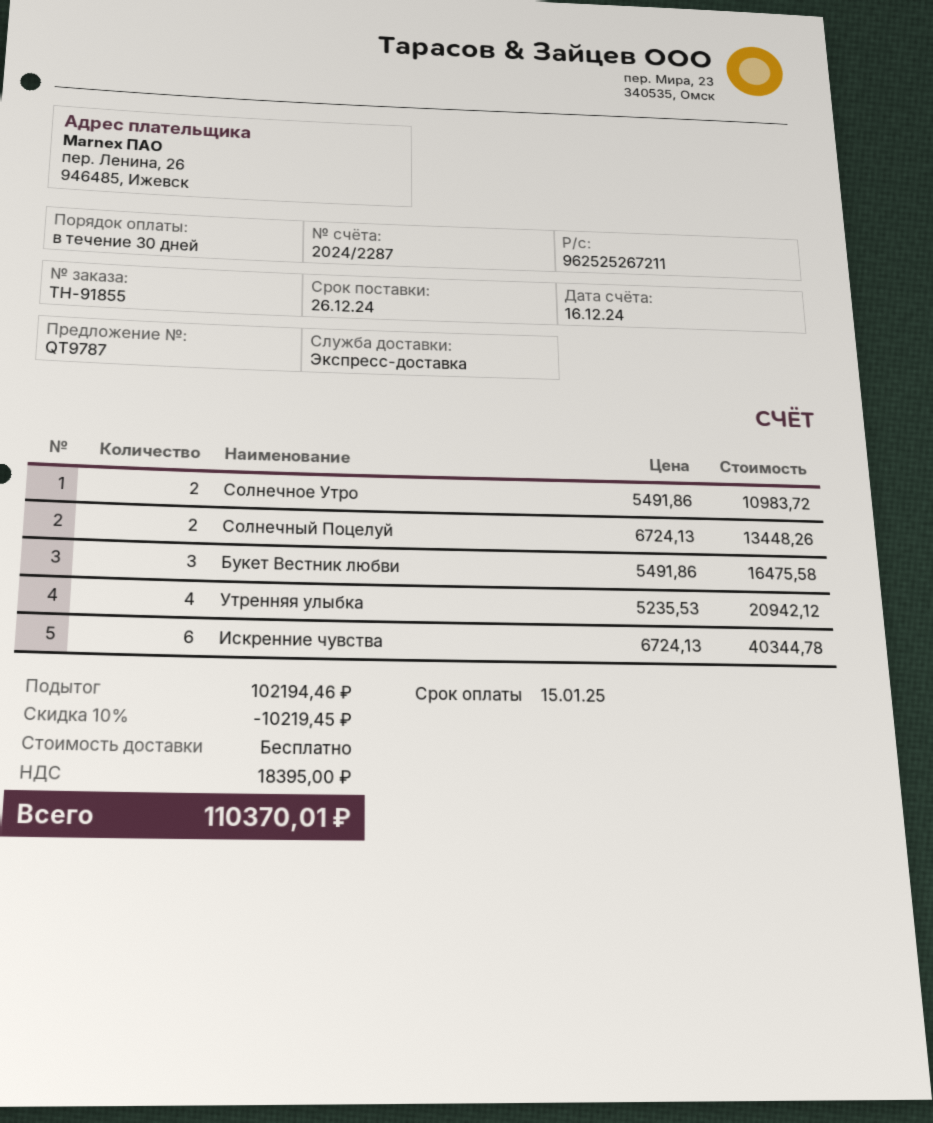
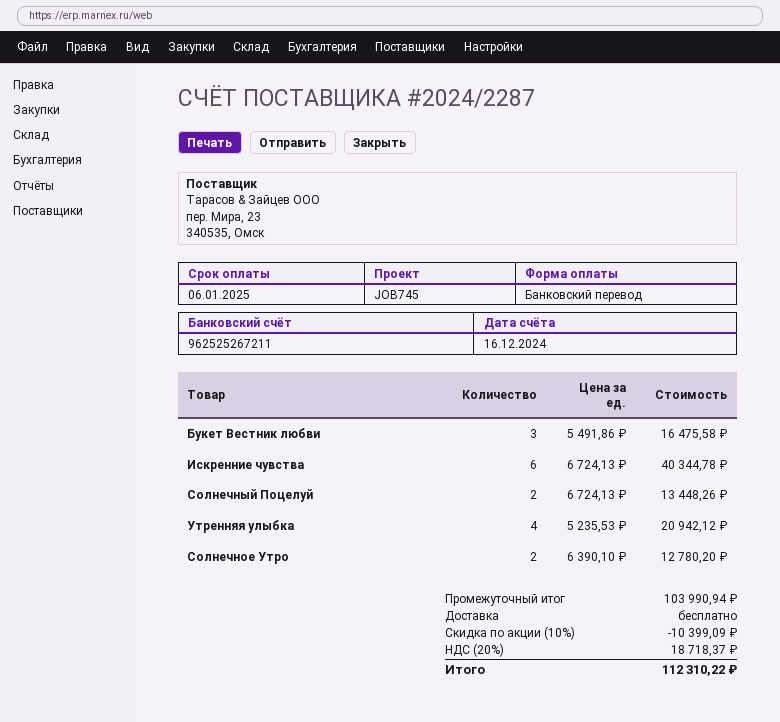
due date: 2025-01-15 -> 2025-01-06
Солнечное Утро: 2 x 5491.86 = 10983.72 -> 2 x 6390.10 = 12780.20
subtotal: 102194.46 -> 103990.94
discount: 10% = 10219.45 -> 10% = 10399.09
tax: 18395.00 -> 18718.37
total: 110370.01 -> 112310.22

